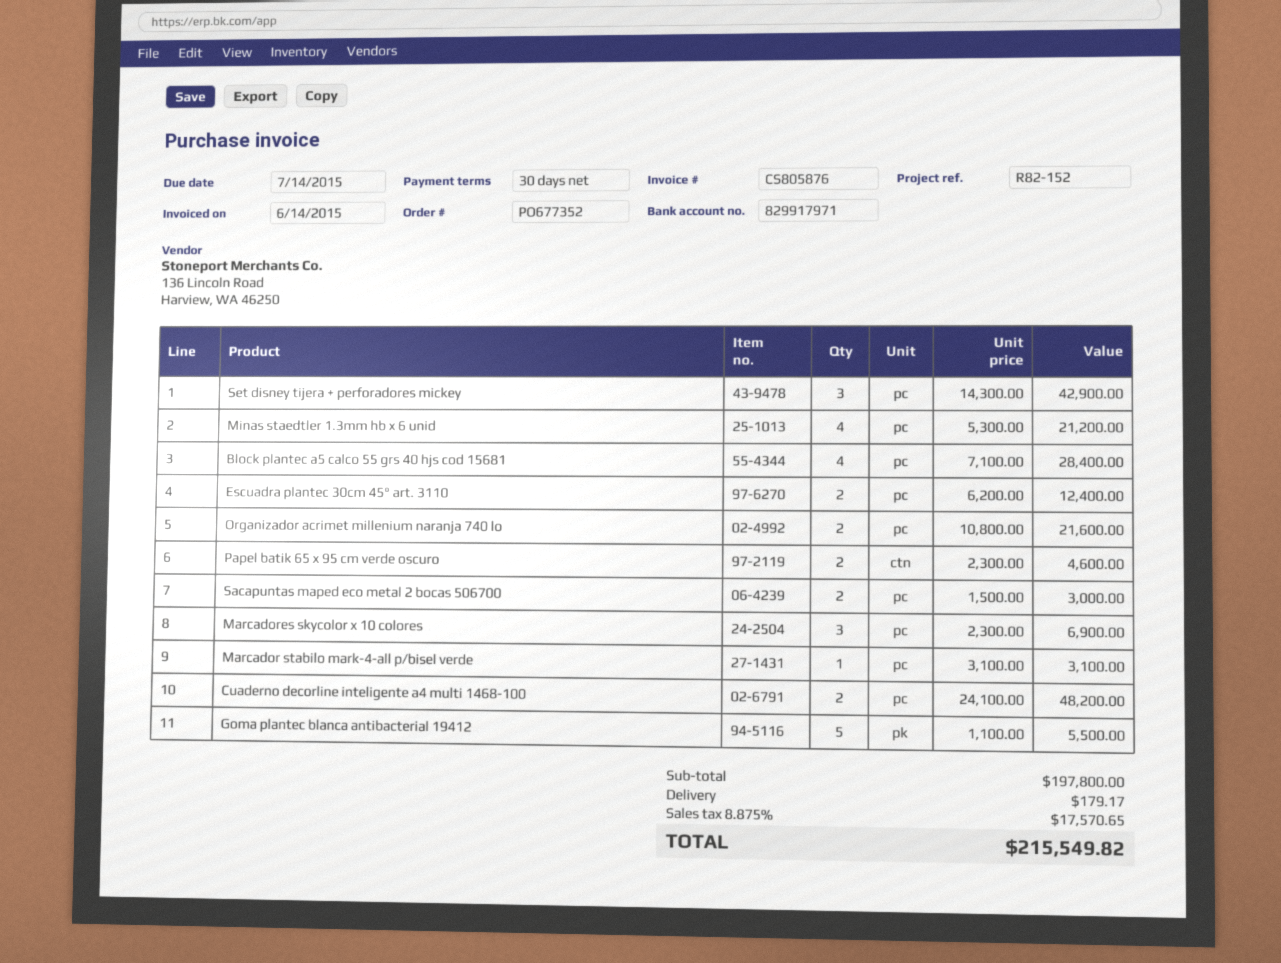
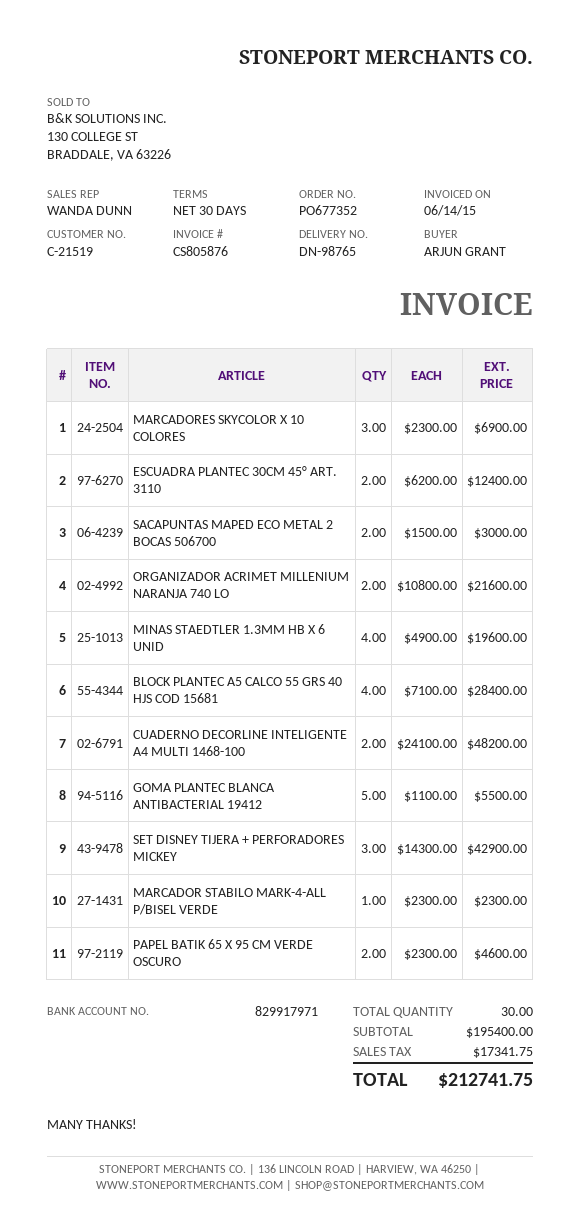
Minas staedtler 1.3mm hb x 6 unid: 4 x 5300.00 = 21200.00 -> 4 x 4900.00 = 19600.00
Marcador stabilo mark-4-all p/bisel verde: 1 x 3100.00 = 3100.00 -> 1 x 2300.00 = 2300.00
subtotal: 197800.00 -> 195400.00
shipping: 179.17 -> none
tax: 17570.65 -> 17341.75
total: 215549.82 -> 212741.75

